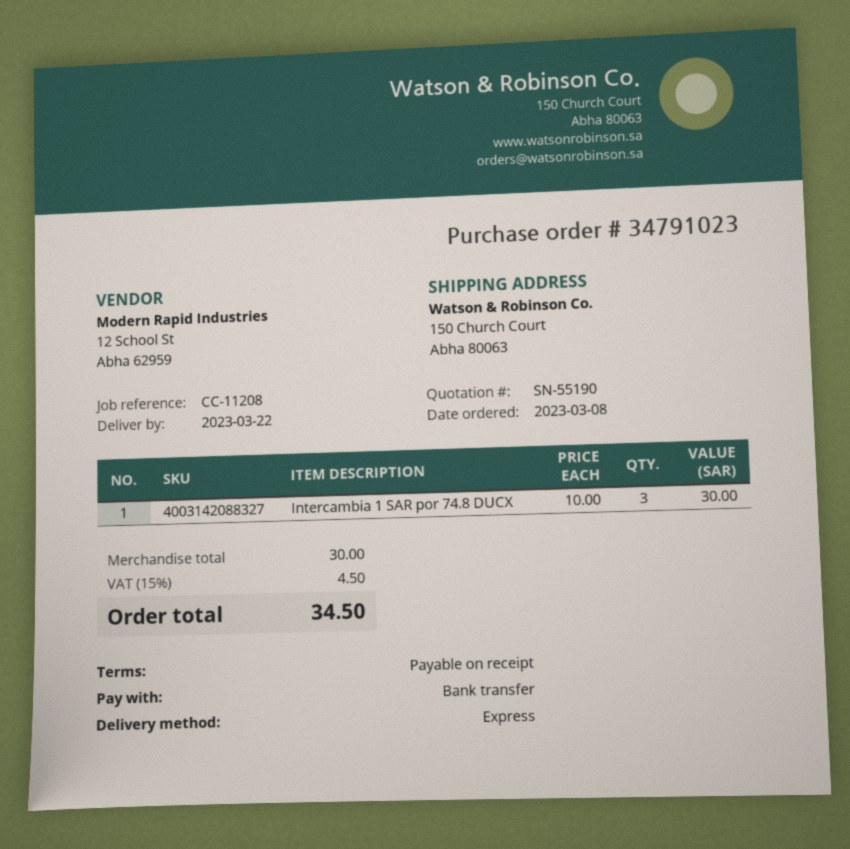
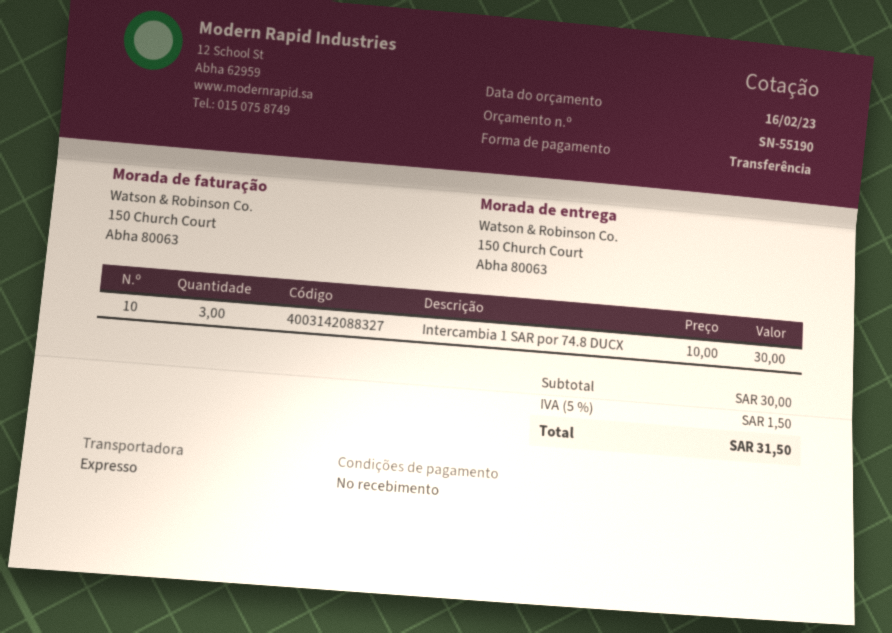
tax: 15% = 4.50 -> 5% = 1.50
total: 34.50 -> 31.50

